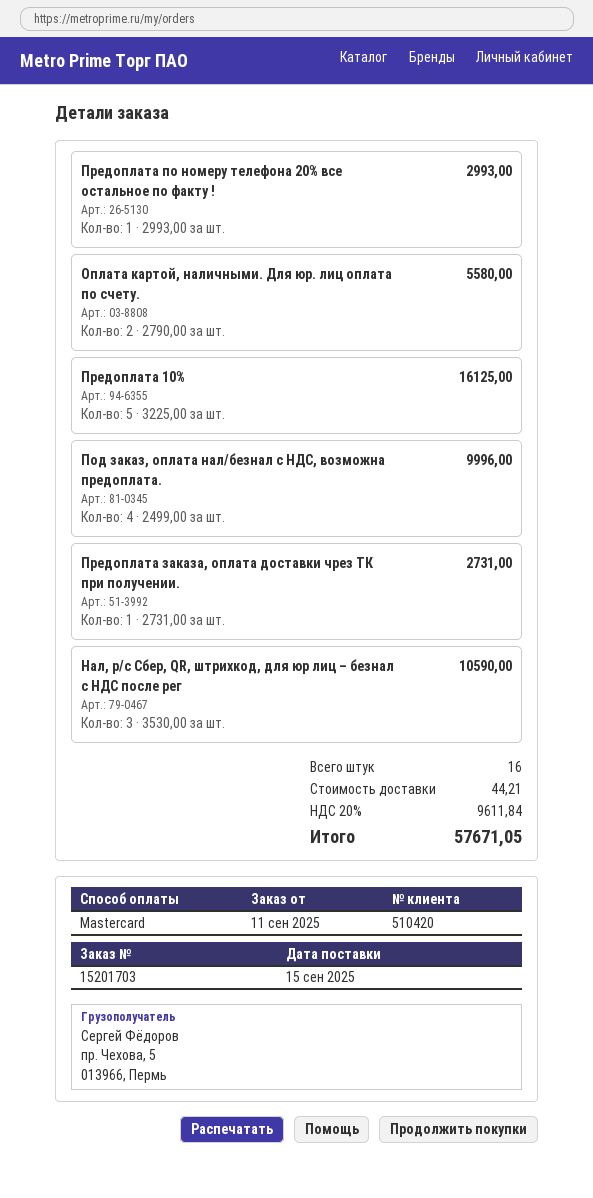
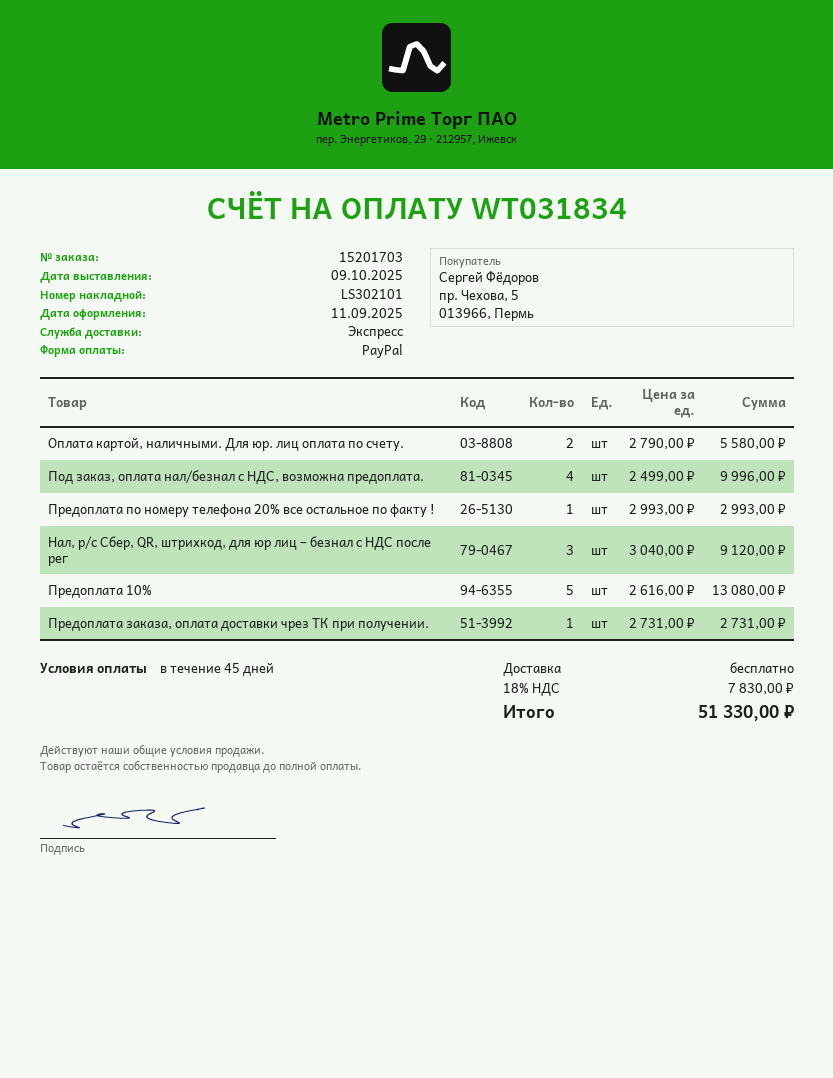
payment method: Mastercard -> PayPal
Предоплата 10%: 5 x 3225.00 = 16125.00 -> 5 x 2616.00 = 13080.00
Нал, р/с Сбер, QR, штрихкод, для юр лиц – безнал с НДС после рег: 3 x 3530.00 = 10590.00 -> 3 x 3040.00 = 9120.00
shipping: 44.21 -> 0.00
tax: 20% = 9611.84 -> 18% = 7830.00
total: 57671.05 -> 51330.00

